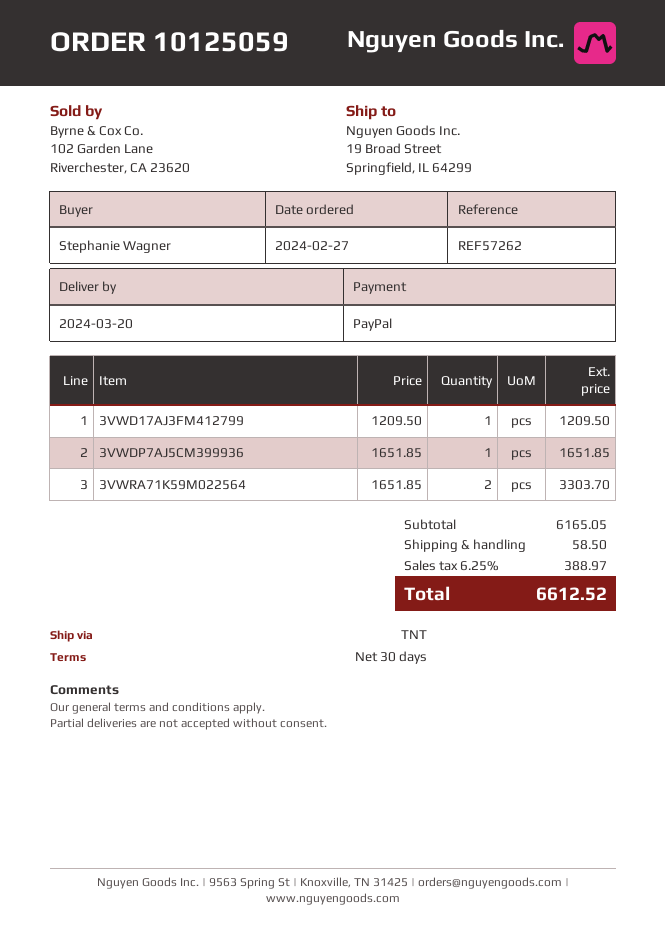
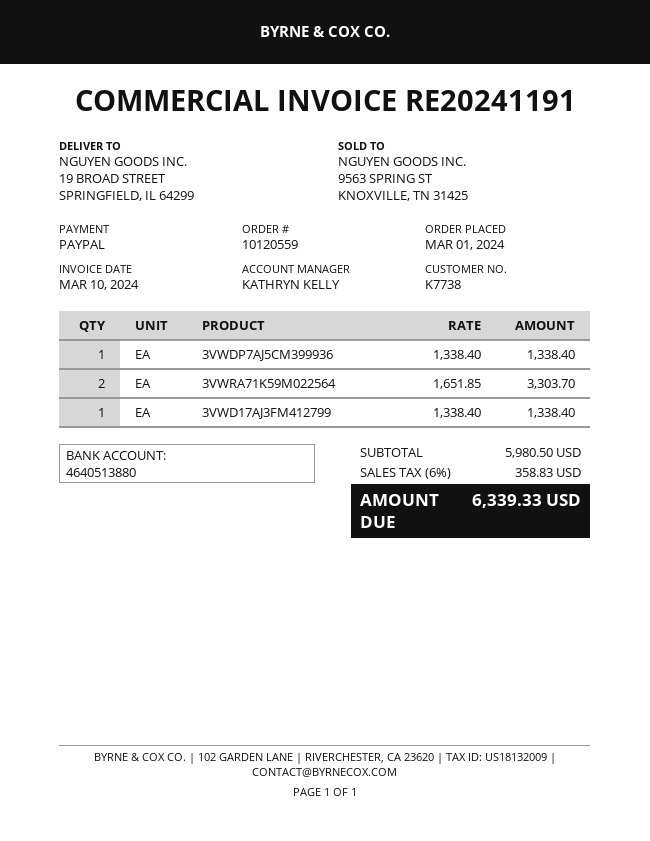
order number: 10125059 -> 10120559
order date: 2024-02-27 -> 2024-03-01
3VWD17AJ3FM412799: 1 x 1209.50 = 1209.50 -> 1 x 1338.40 = 1338.40
3VWDP7AJ5CM399936: 1 x 1651.85 = 1651.85 -> 1 x 1338.40 = 1338.40
subtotal: 6165.05 -> 5980.50
shipping: 58.50 -> none
tax: 6.25% = 388.97 -> 6% = 358.83
total: 6612.52 -> 6339.33

